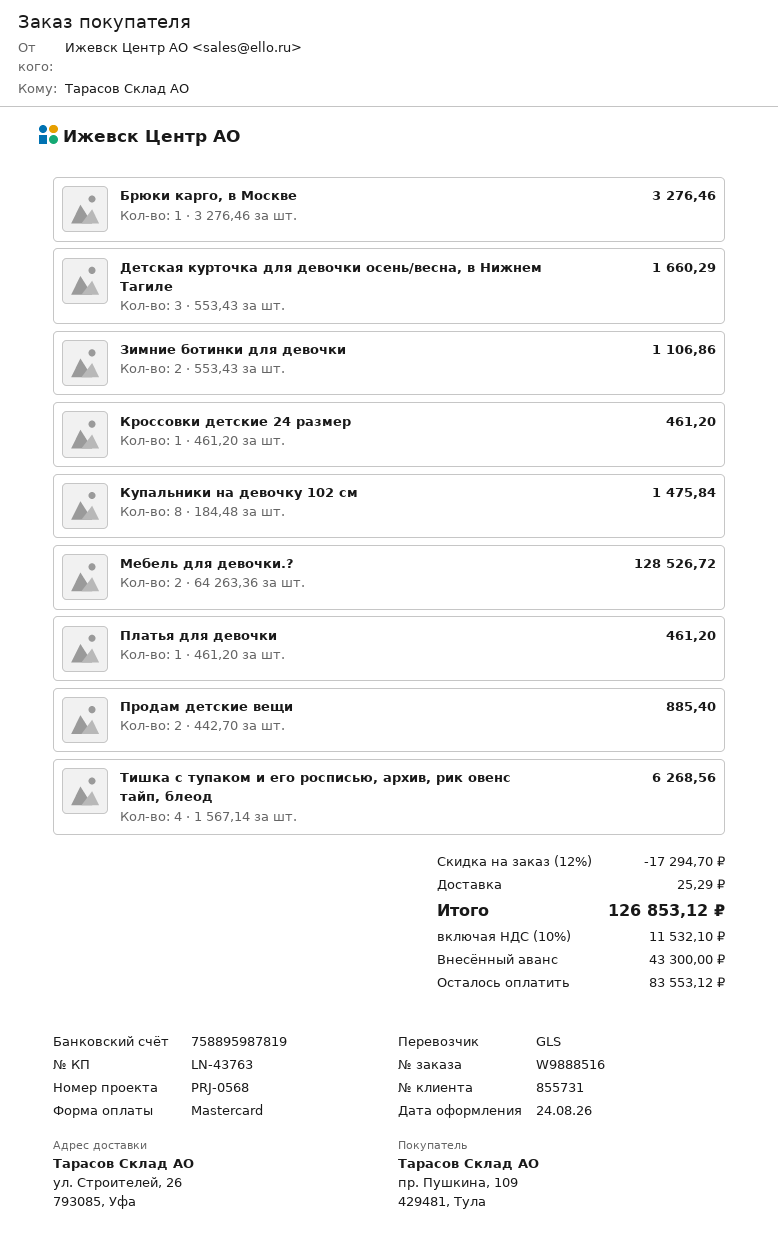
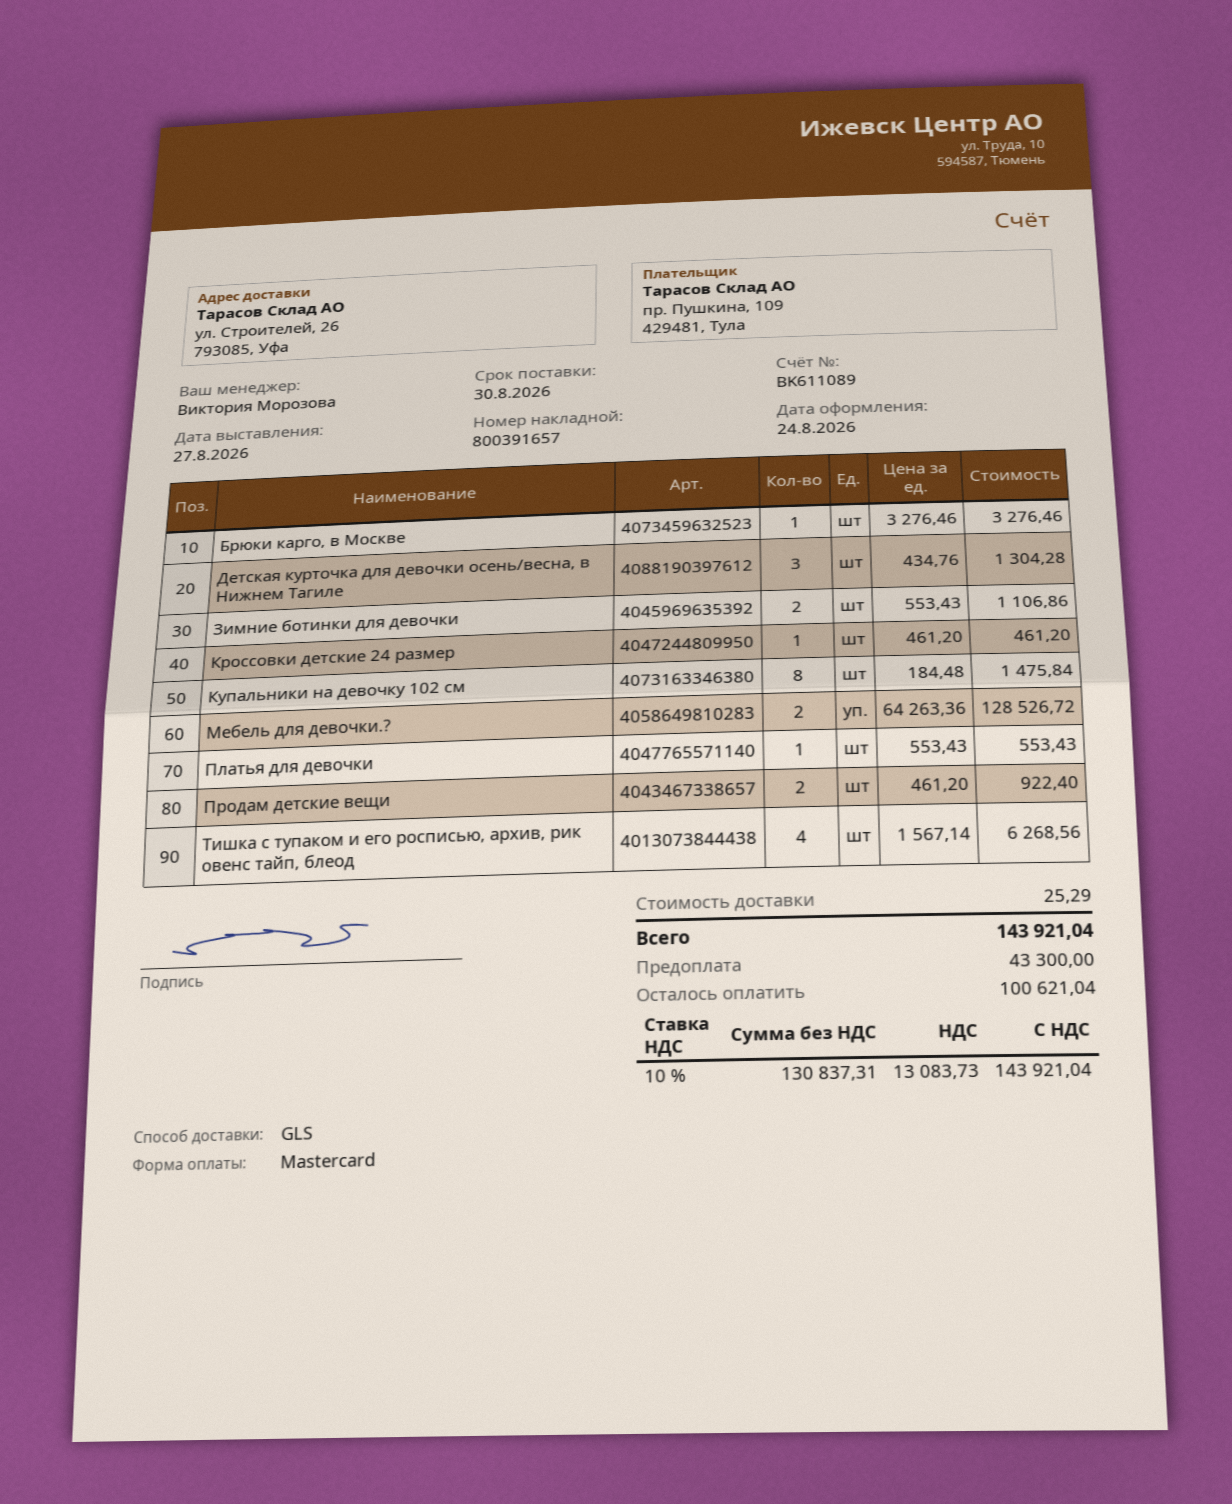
Детская курточка для девочки осень/весна, в Нижнем Тагиле: 3 x 553.43 = 1660.29 -> 3 x 434.76 = 1304.28
Платья для девочки: 1 x 461.20 = 461.20 -> 1 x 553.43 = 553.43
Продам детские вещи: 2 x 442.70 = 885.40 -> 2 x 461.20 = 922.40
discount: 12% = 17294.70 -> none
tax: 10% = 11532.10 -> 10% = 13083.73
total: 126853.12 -> 143921.04
balance: 83553.12 -> 100621.04

